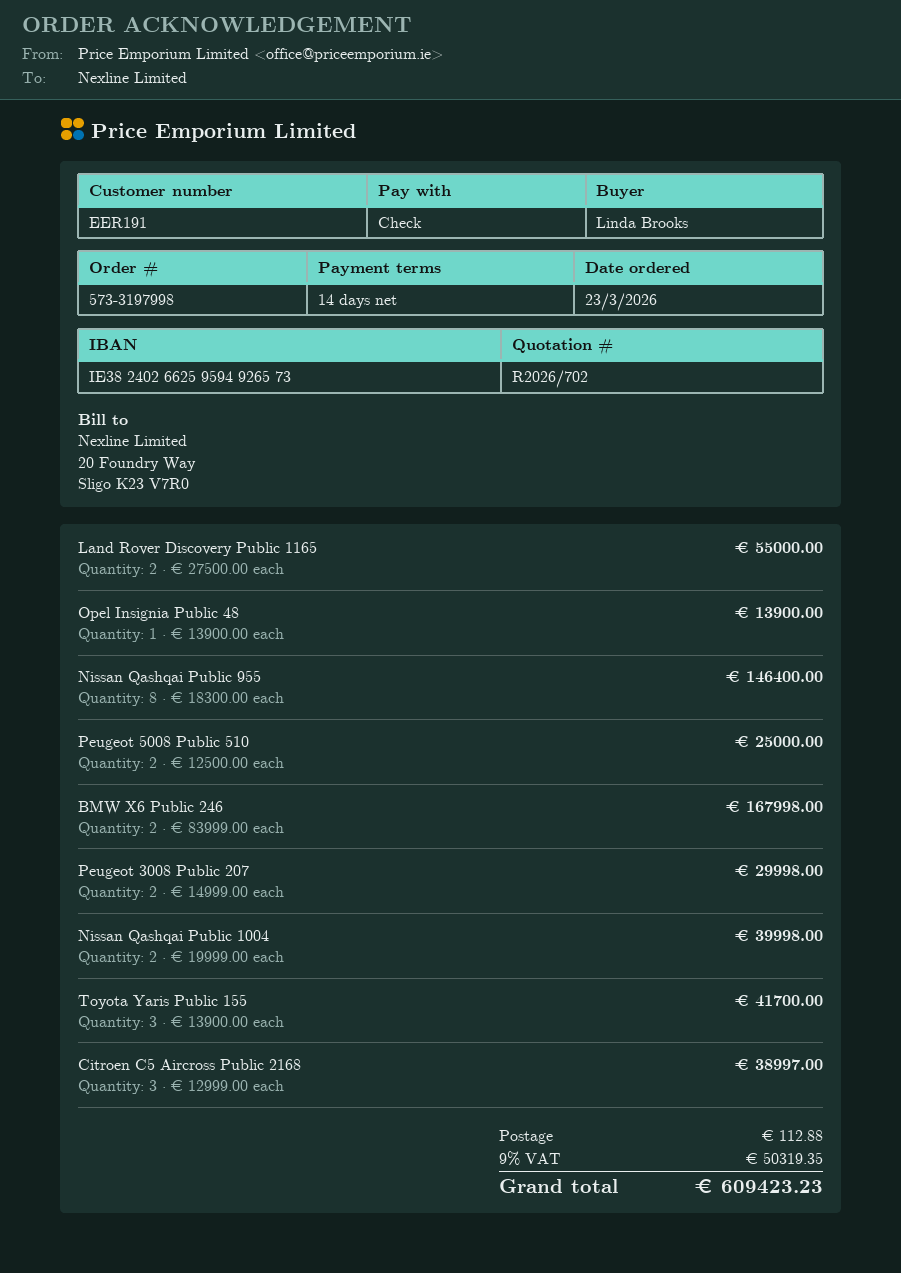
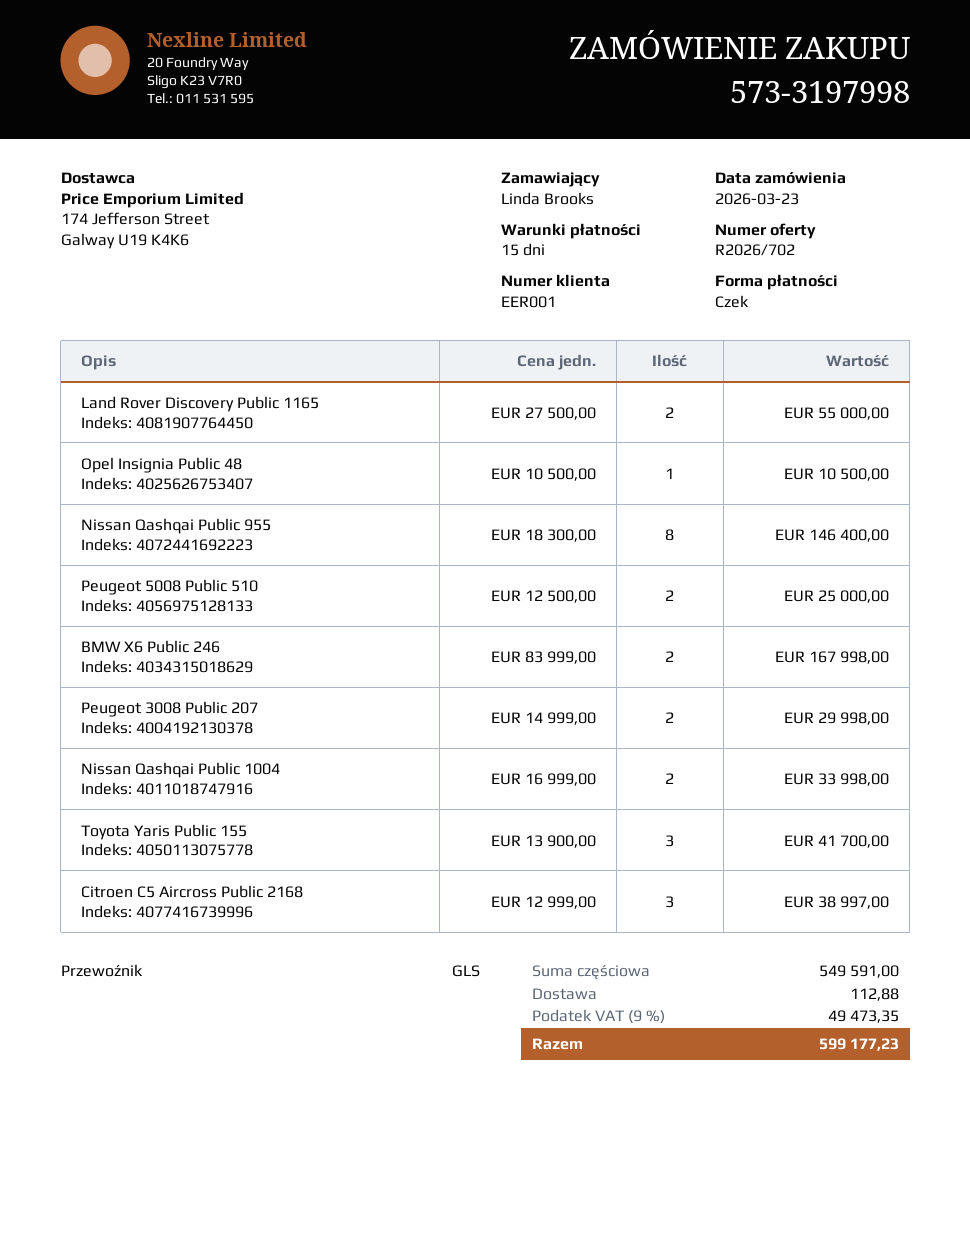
payment terms: 14 days -> 15 days
customer number: EER191 -> EER001
Opel Insignia Public 48: 1 x 13900.00 = 13900.00 -> 1 x 10500.00 = 10500.00
Nissan Qashqai Public 1004: 2 x 19999.00 = 39998.00 -> 2 x 16999.00 = 33998.00
tax: 9% = 50319.35 -> 9% = 49473.35
total: 609423.23 -> 599177.23

